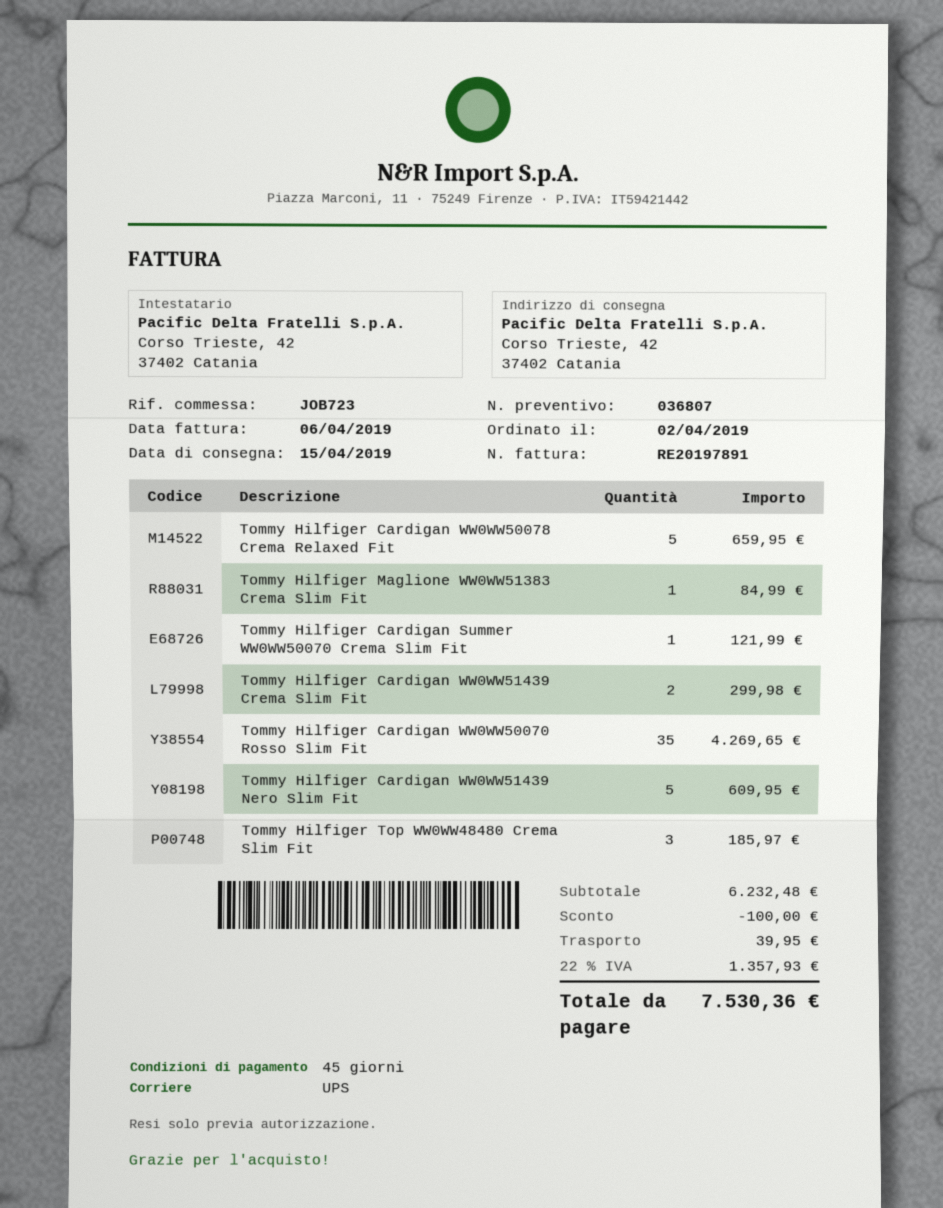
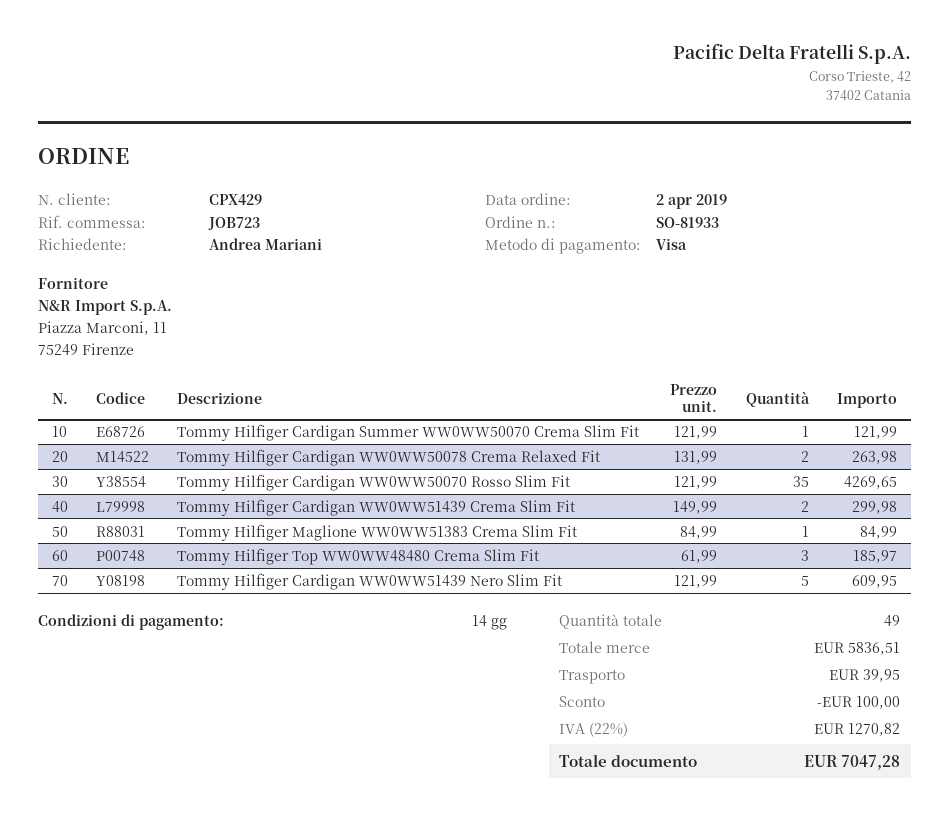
payment terms: 45 days -> 14 days
Tommy Hilfiger Cardigan WW0WW50078 Crema Relaxed Fit: 5 for 659.95 -> 2 for 263.98
subtotal: 6232.48 -> 5836.51
tax: 22% = 1357.93 -> 22% = 1270.82
total: 7530.36 -> 7047.28

